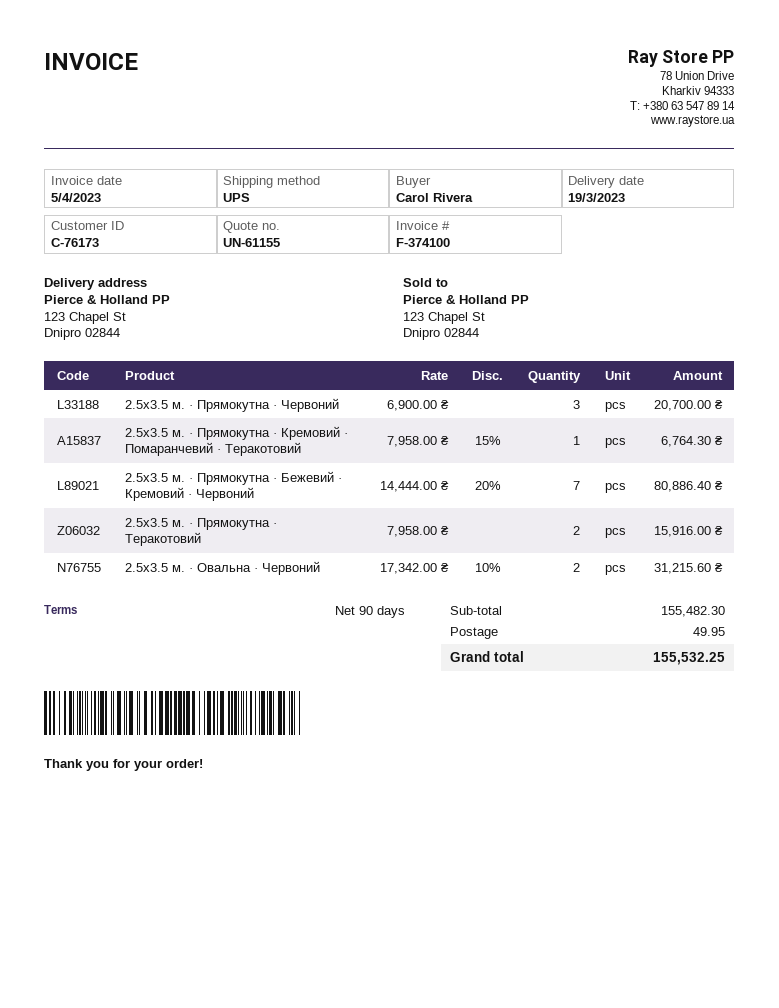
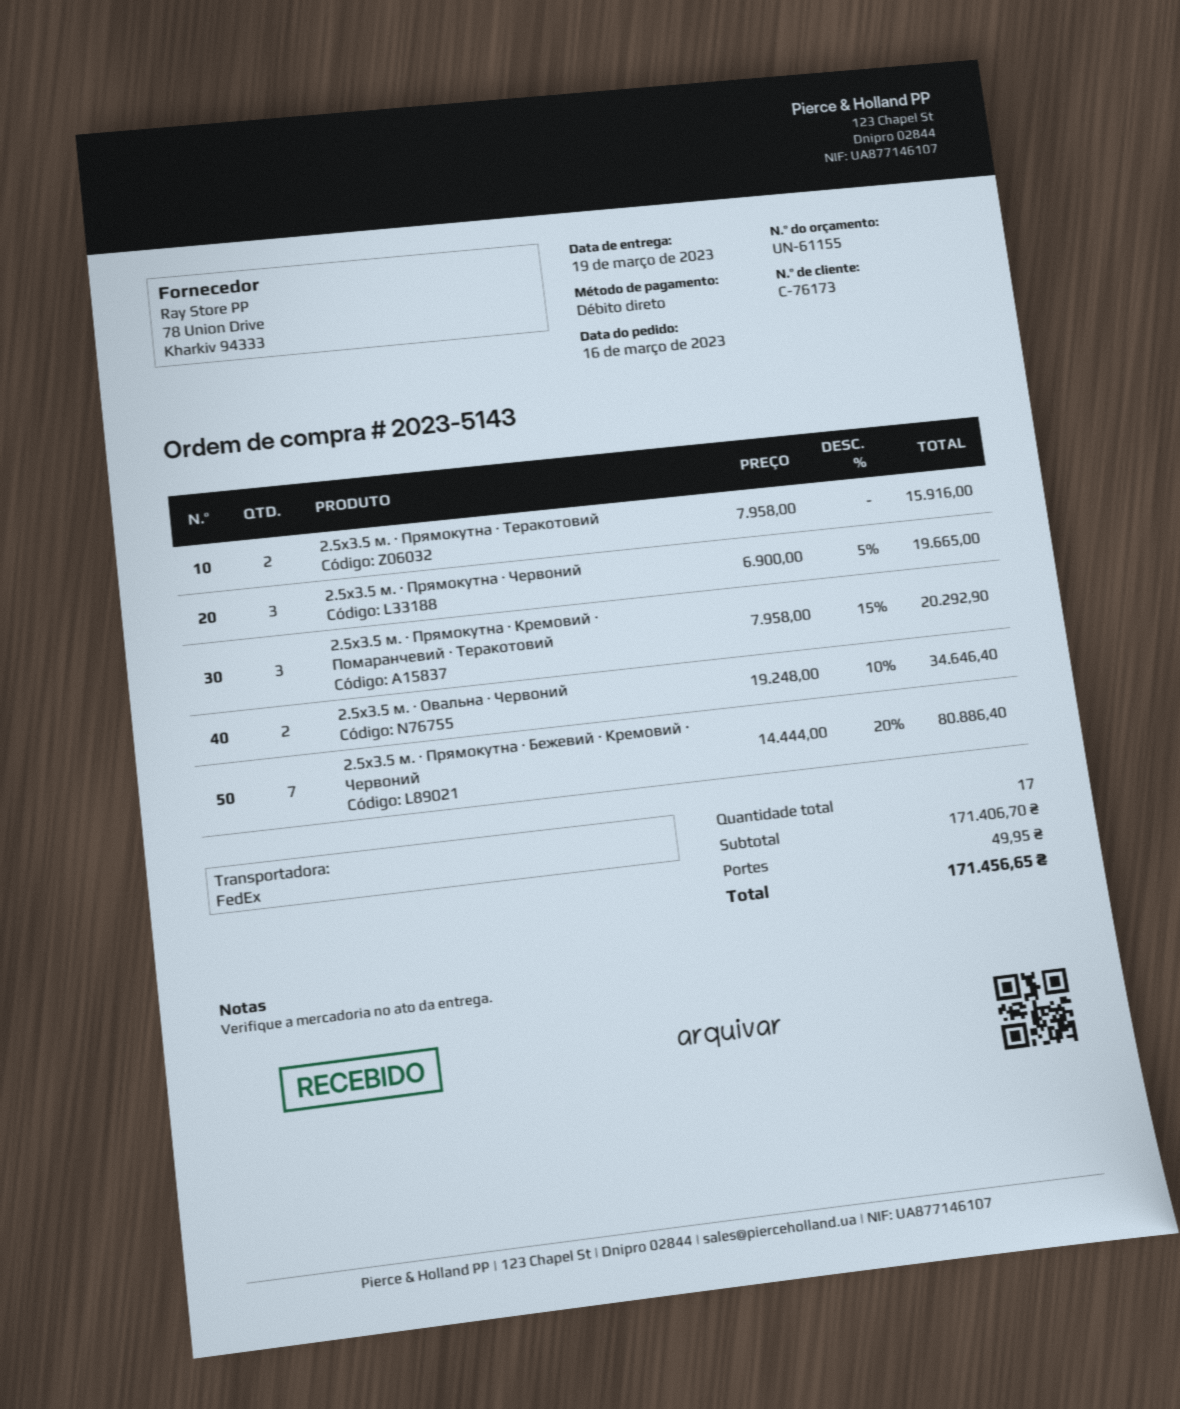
shipping method: UPS -> FedEx
2.5x3.5 м. · Прямокутна · Червоний: 3 x 6900.00 = 20700.00 -> 3 x 6900.00 - 5% = 19665.00
2.5x3.5 м. · Прямокутна · Кремовий · Помаранчевий · Теракотовий: 1 x 7958.00 - 15% = 6764.30 -> 3 x 7958.00 - 15% = 20292.90
2.5x3.5 м. · Овальна · Червоний: 2 x 17342.00 - 10% = 31215.60 -> 2 x 19248.00 - 10% = 34646.40
subtotal: 155482.30 -> 171406.70
total: 155532.25 -> 171456.65

